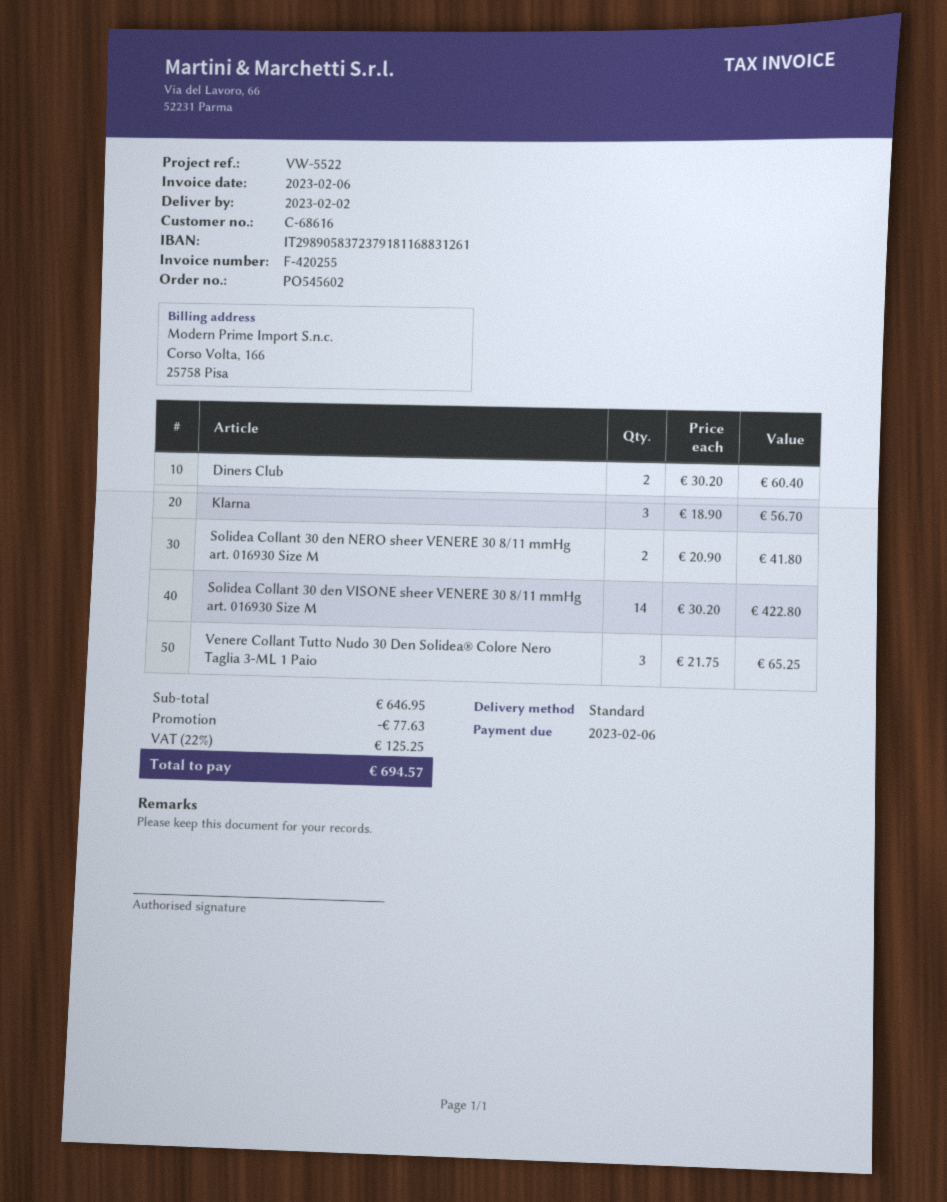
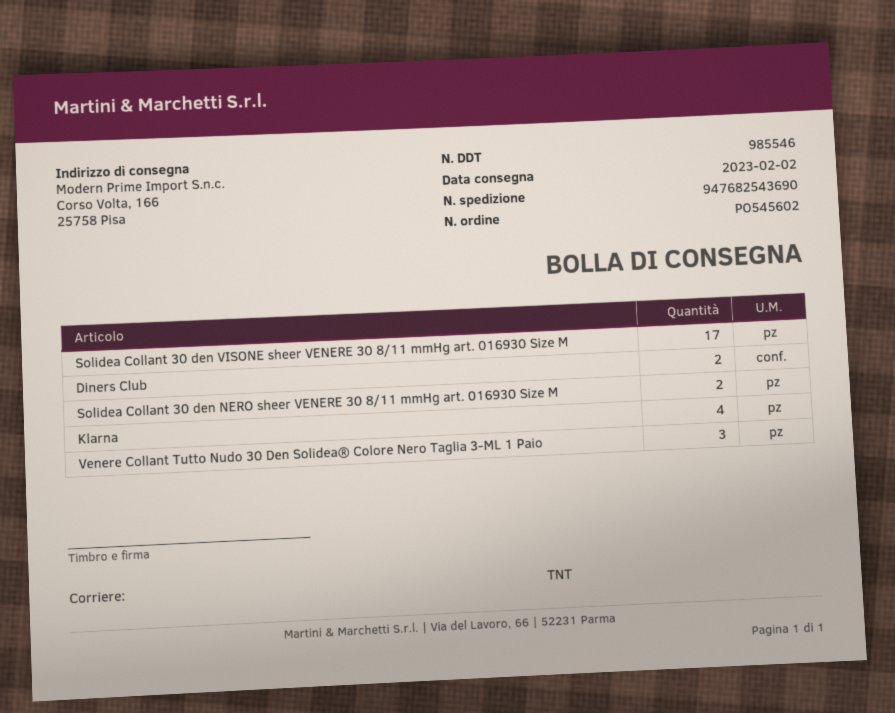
shipping method: standard -> TNT
Klarna: 3 -> 4
Solidea Collant 30 den VISONE sheer VENERE 30 8/11 mmHg art. 016930 Size M: 14 -> 17

